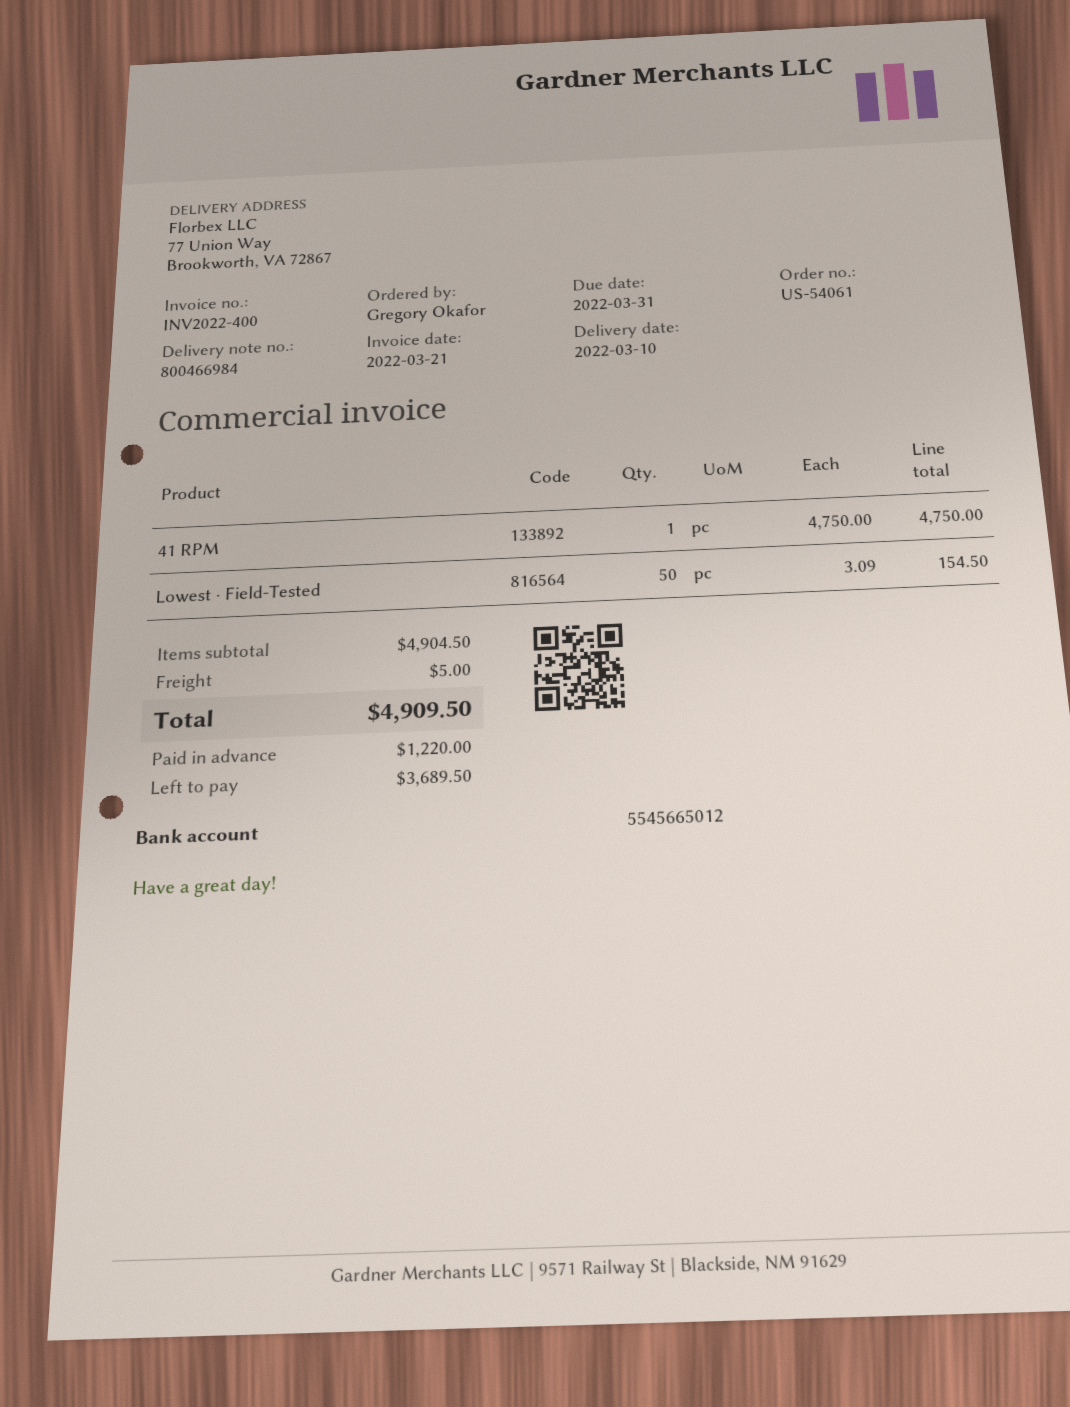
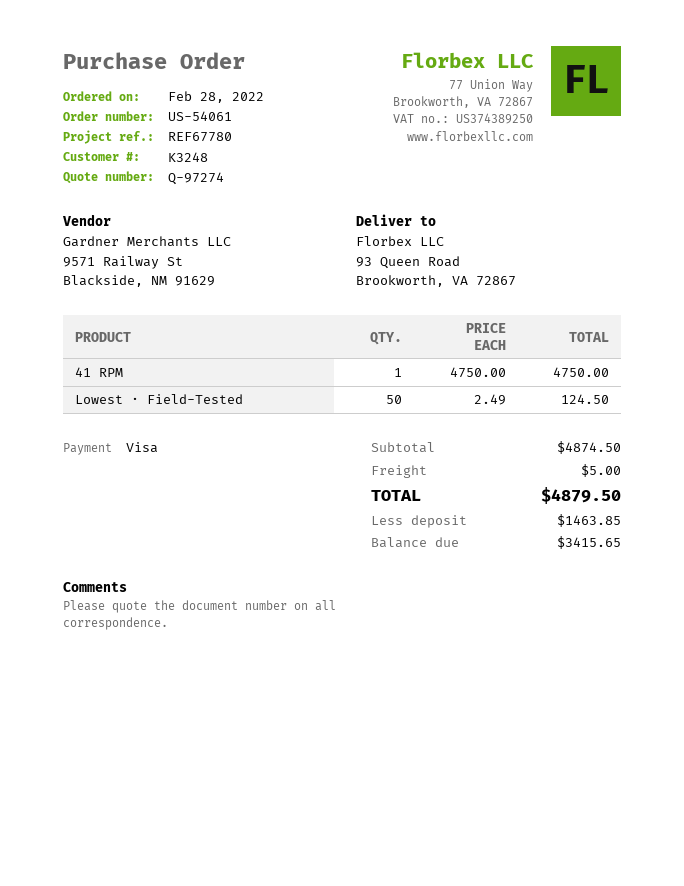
ship to: 77 Union Way, Brookworth, VA 72867 -> 93 Queen Road, Brookworth, VA 72867
Lowest · Field-Tested: 50 x 3.09 = 154.50 -> 50 x 2.49 = 124.50
subtotal: 4904.50 -> 4874.50
total: 4909.50 -> 4879.50
deposit: 1220.00 -> 1463.85
balance: 3689.50 -> 3415.65

